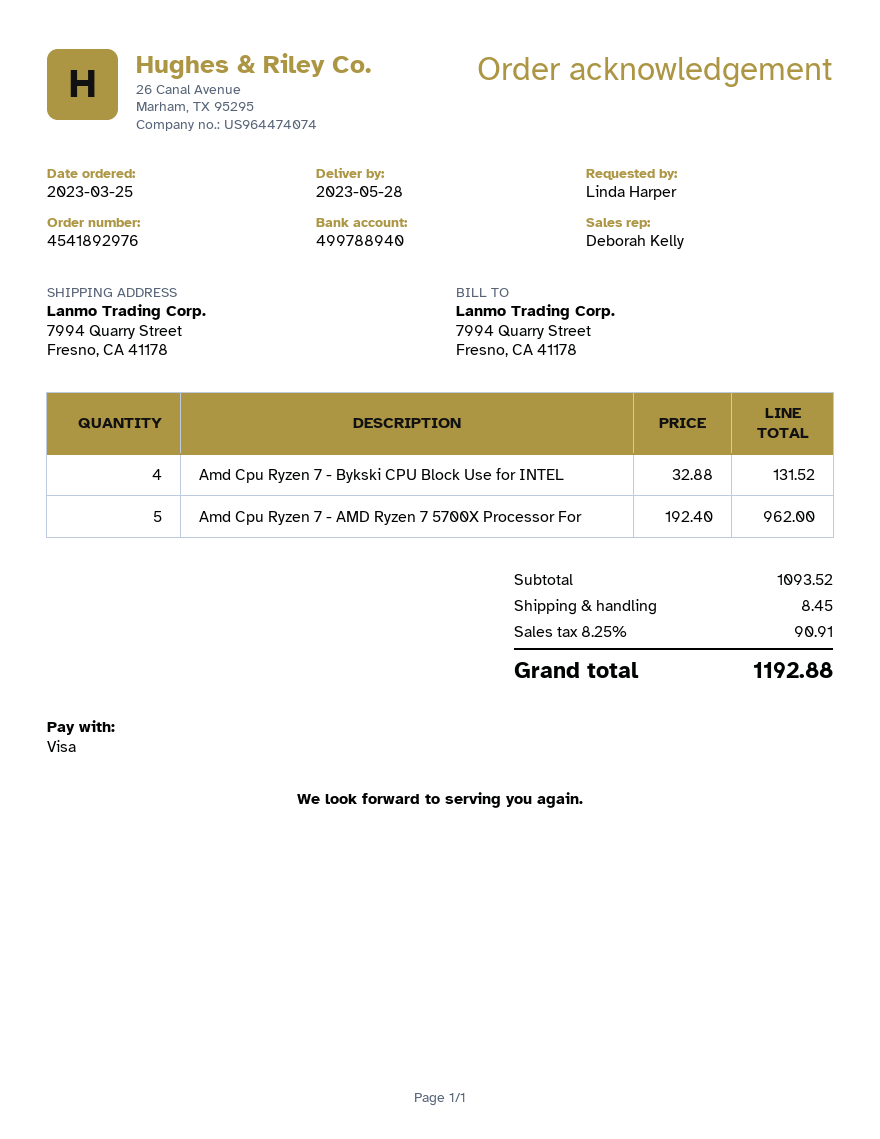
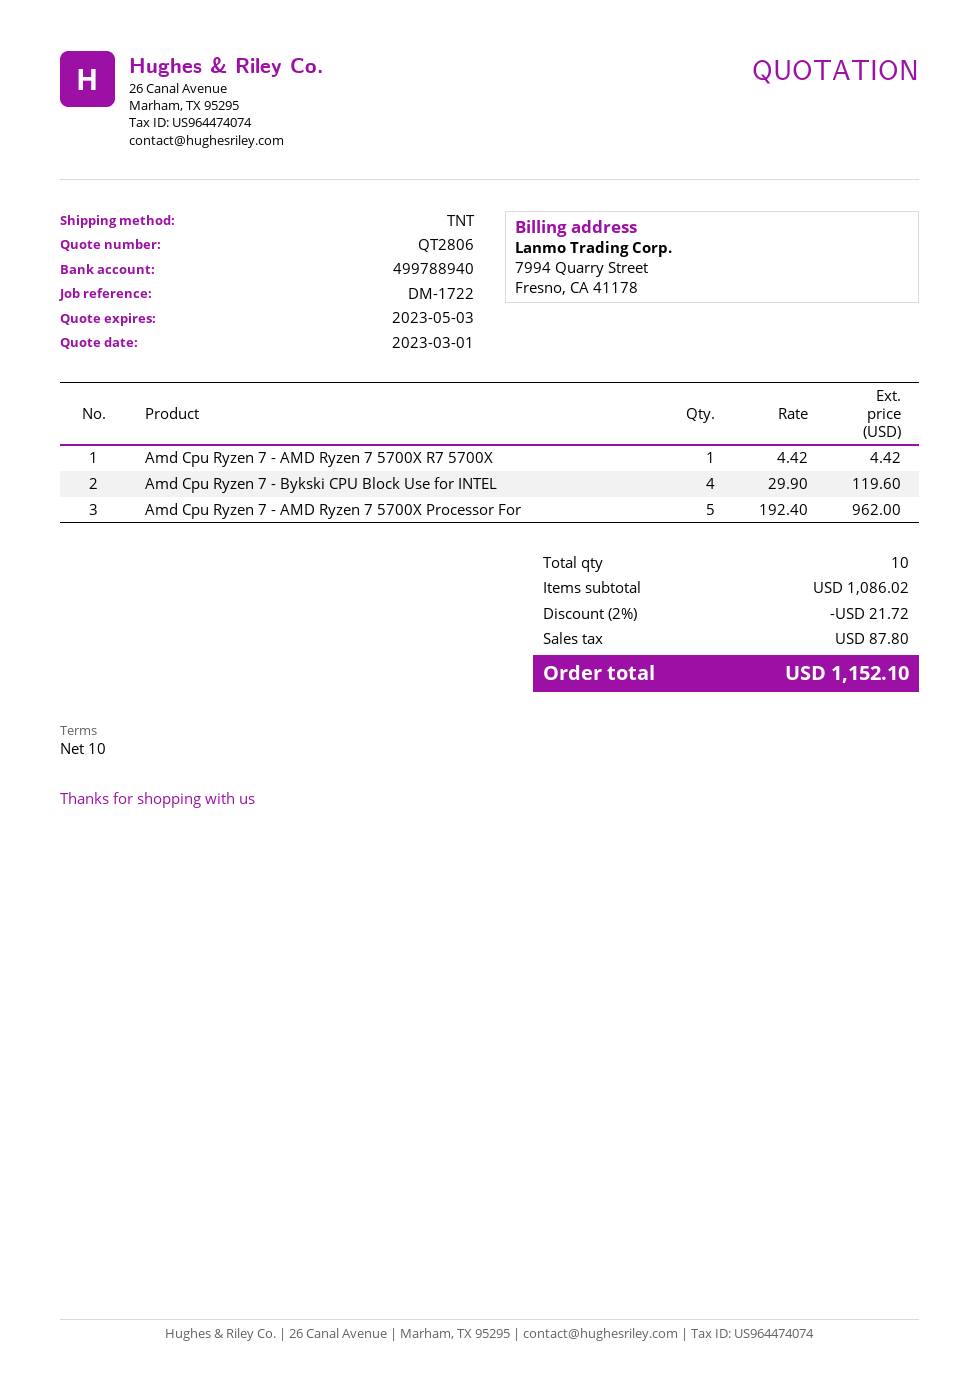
Amd Cpu Ryzen 7 - Bykski CPU Block Use for INTEL: 4 x 32.88 = 131.52 -> 4 x 29.90 = 119.60
Amd Cpu Ryzen 7 - AMD Ryzen 7 5700X R7 5700X: none -> 1 x 4.42 = 4.42
subtotal: 1093.52 -> 1086.02
discount: none -> 2% = 21.72
shipping: 8.45 -> none
tax: 90.91 -> 87.80
total: 1192.88 -> 1152.10

